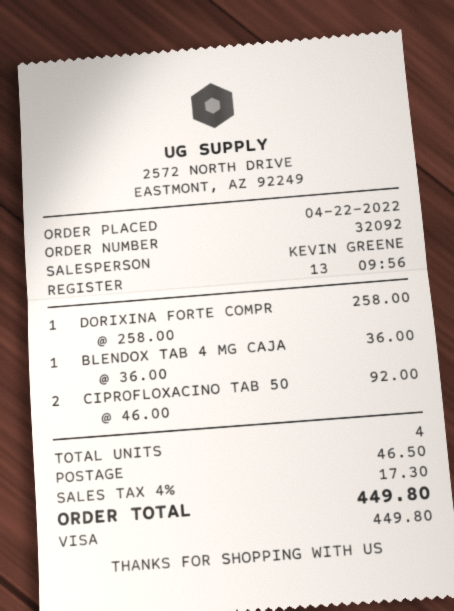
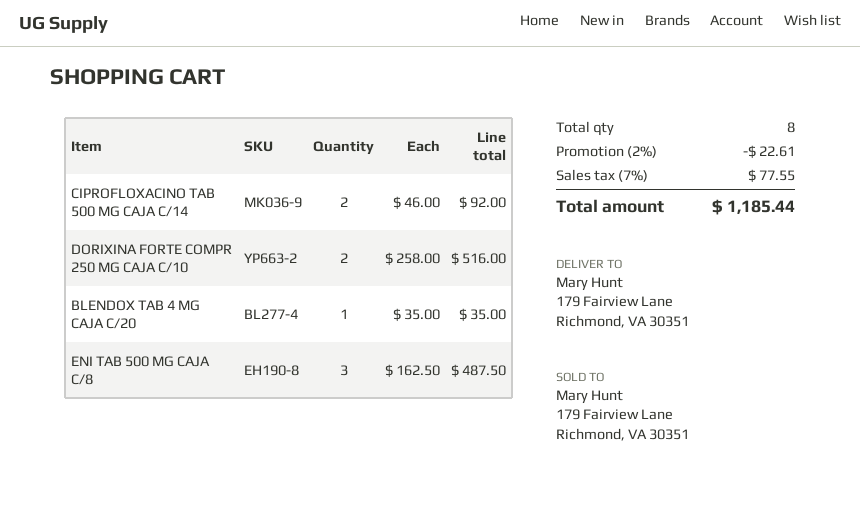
DORIXINA FORTE COMPR: 1 x 258.00 = 258.00 -> 2 x 258.00 = 516.00
BLENDOX TAB 4 MG CAJA: 1 x 36.00 = 36.00 -> 1 x 35.00 = 35.00
ENI TAB 500 MG CAJA C/8: none -> 3 x 162.50 = 487.50
total quantity: 4 -> 8
discount: none -> 2% = 22.61
shipping: 46.50 -> none
tax: 4% = 17.30 -> 7% = 77.55
total: 449.80 -> 1185.44

